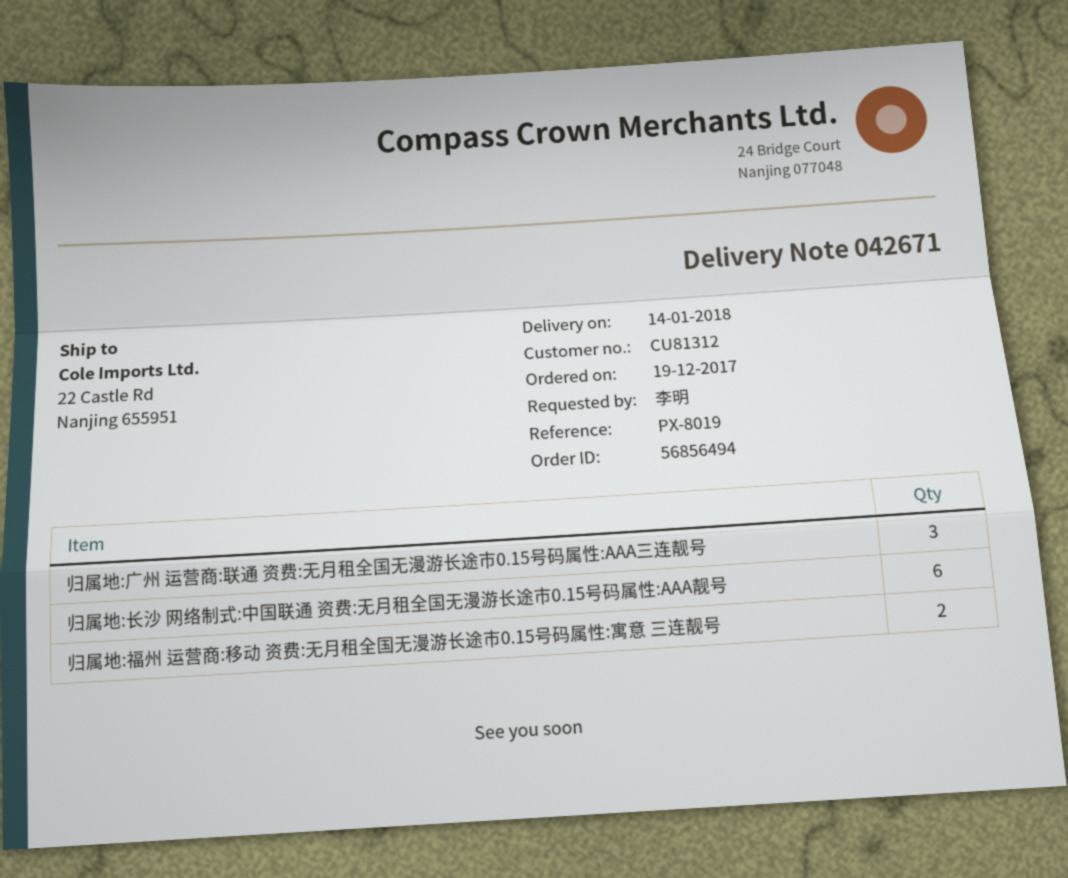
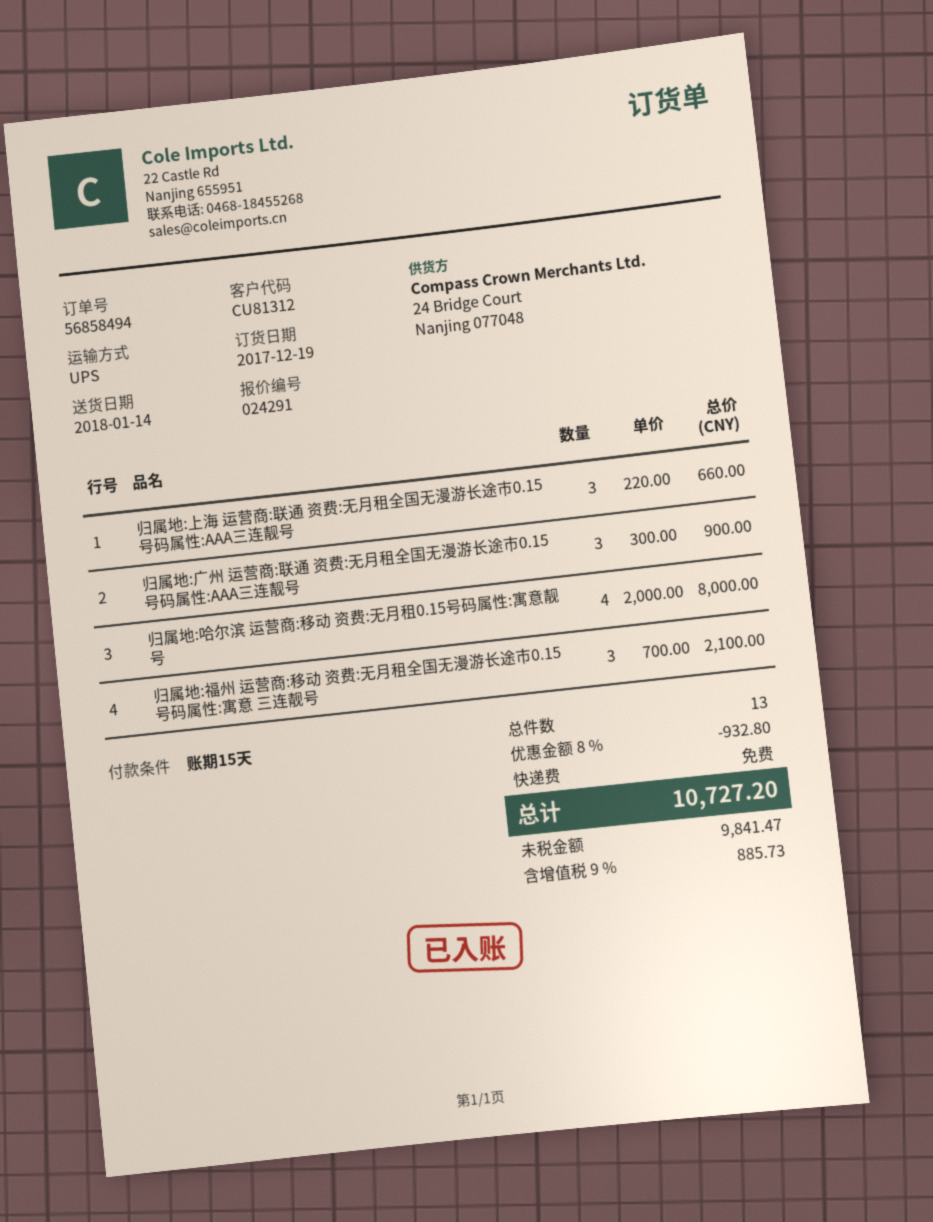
order number: 56856494 -> 56858494
归属地:长沙 网络制式:中国联通 资费:无月租全国无漫游长途市0.15号码属性:AAA靓号: 6 -> none
归属地:福州 运营商:移动 资费:无月租全国无漫游长途市0.15号码属性:寓意 三连靓号: 2 -> 3
归属地:上海 运营商:联通 资费:无月租全国无漫游长途市0.15号码属性:AAA三连靓号: none -> 3
归属地:哈尔滨 运营商:移动 资费:无月租0.15号码属性:寓意靓号: none -> 4

